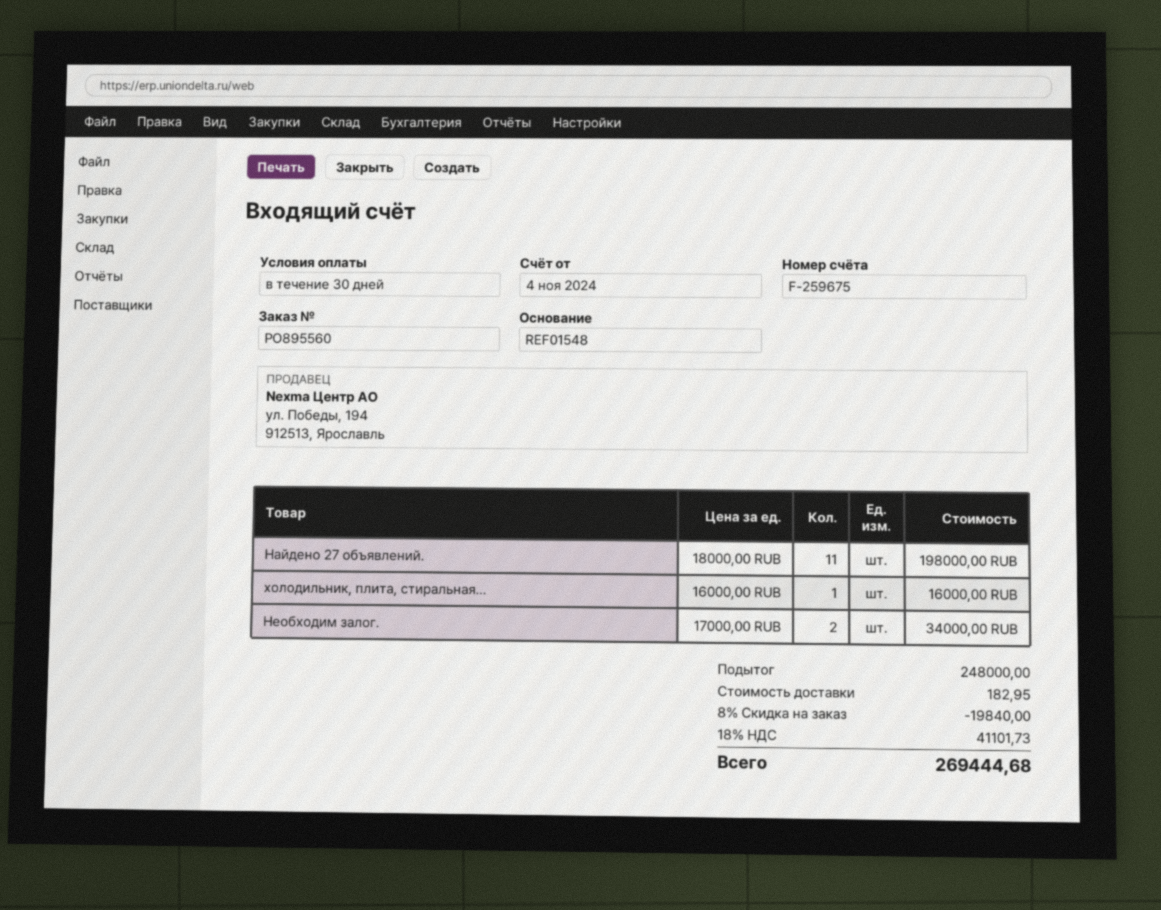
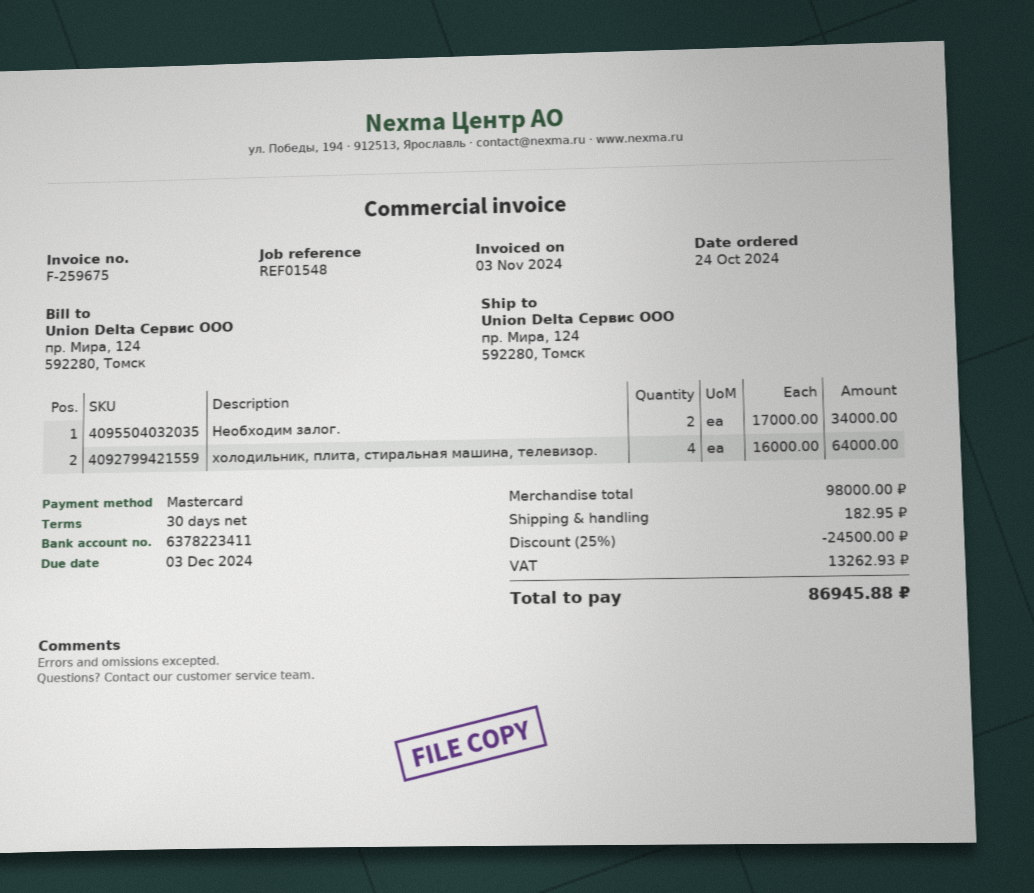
invoice date: 2024-11-04 -> 2024-11-03
Найдено 27 объявлений.: 11 x 18000.00 = 198000.00 -> none
холодильник, плита, стиральная...: 1 x 16000.00 = 16000.00 -> 4 x 16000.00 = 64000.00
subtotal: 248000.00 -> 98000.00
discount: 8% = 19840.00 -> 25% = 24500.00
tax: 41101.73 -> 13262.93
total: 269444.68 -> 86945.88

